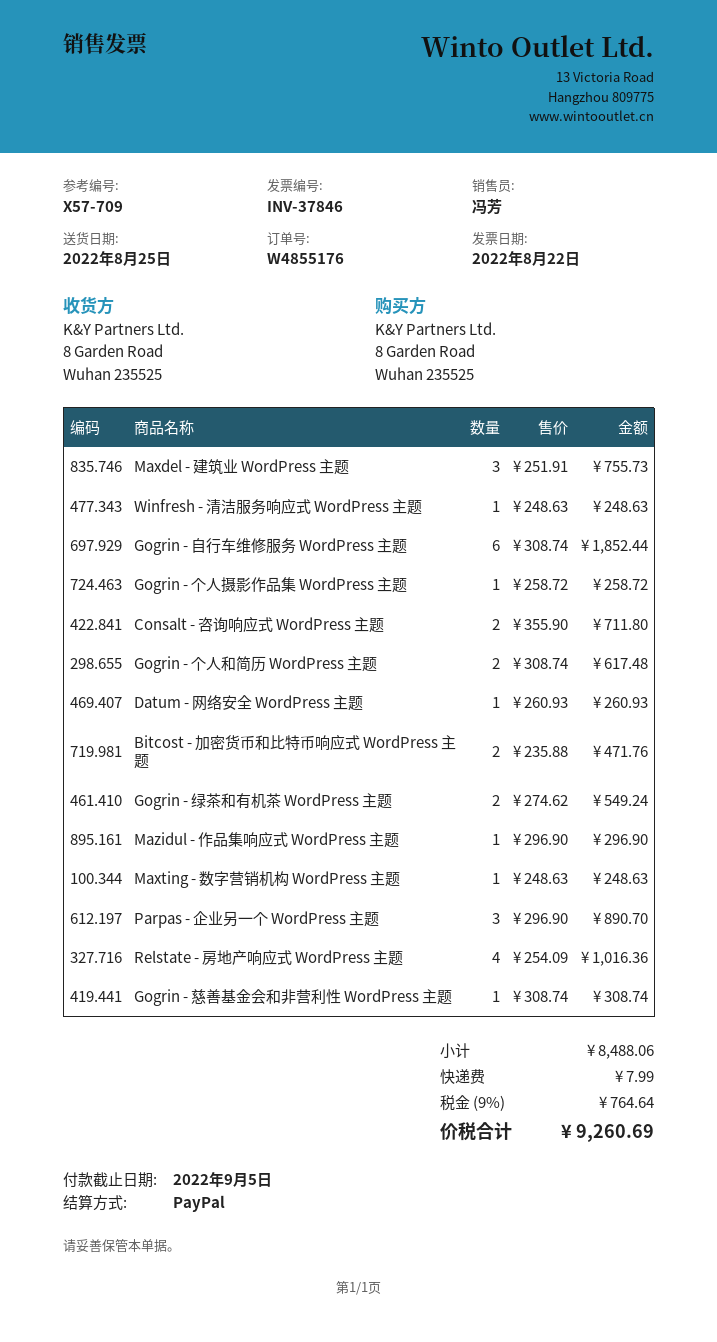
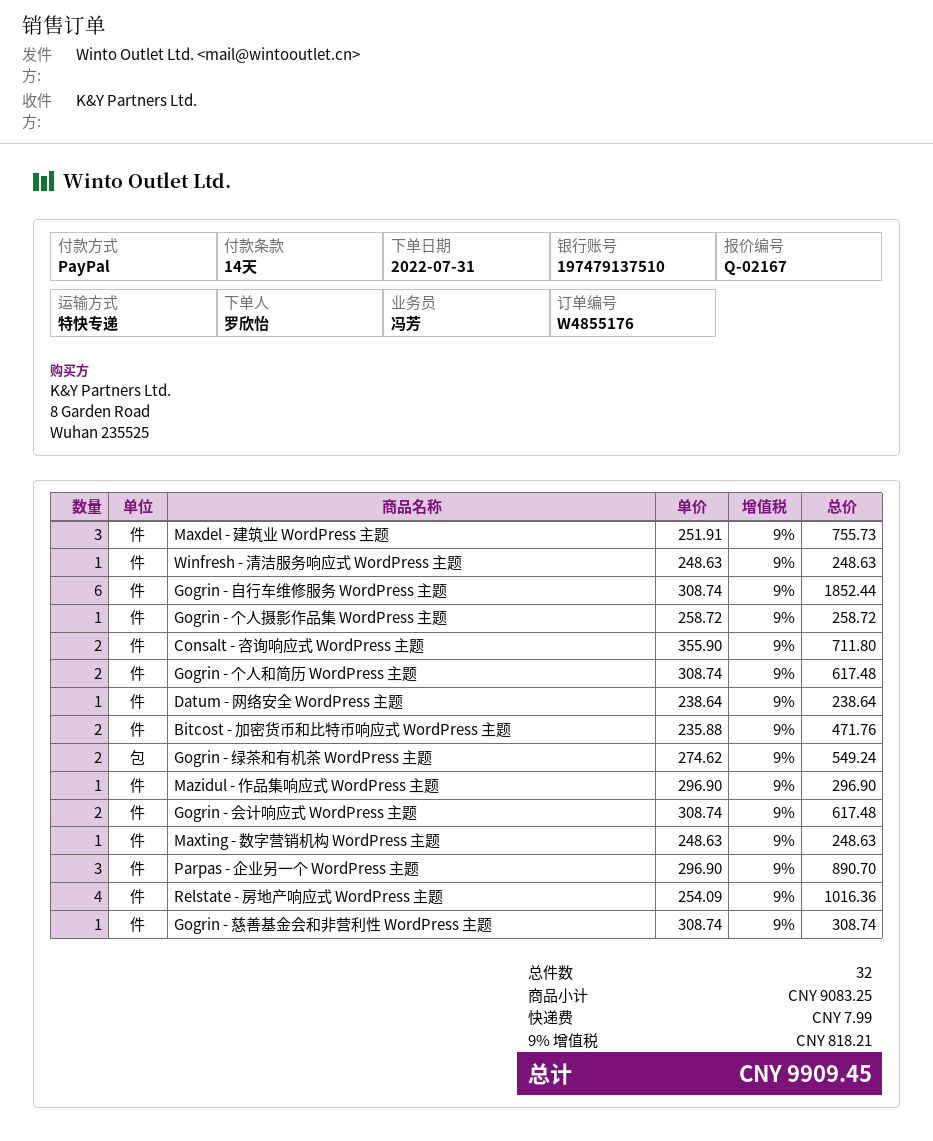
Datum - 网络安全 WordPress 主题: 1 x 260.93 = 260.93 -> 1 x 238.64 = 238.64
Gogrin - 会计响应式 WordPress 主题: none -> 2 x 308.74 = 617.48
subtotal: 8488.06 -> 9083.25
tax: 9% = 764.64 -> 9% = 818.21
total: 9260.69 -> 9909.45

